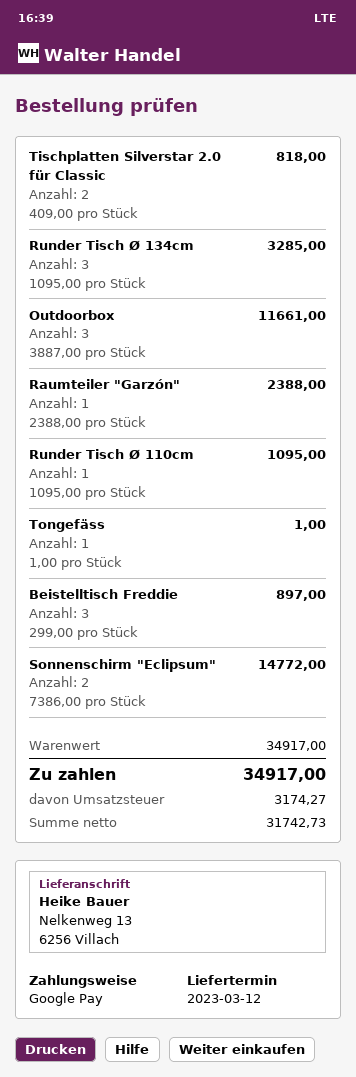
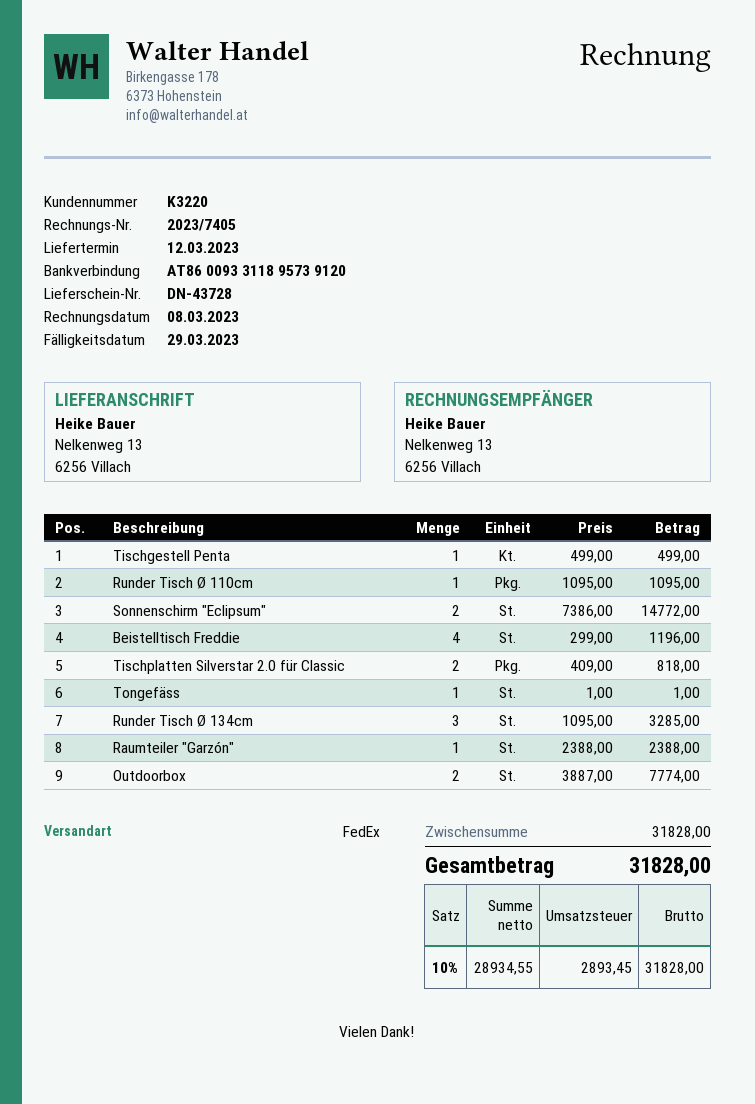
Outdoorbox: 3 x 3887.00 = 11661.00 -> 2 x 3887.00 = 7774.00
Beistelltisch Freddie: 3 x 299.00 = 897.00 -> 4 x 299.00 = 1196.00
Tischgestell Penta: none -> 1 x 499.00 = 499.00
subtotal: 34917.00 -> 31828.00
net: 31742.73 -> 28934.55
tax: 3174.27 -> 2893.45
total: 34917.00 -> 31828.00

